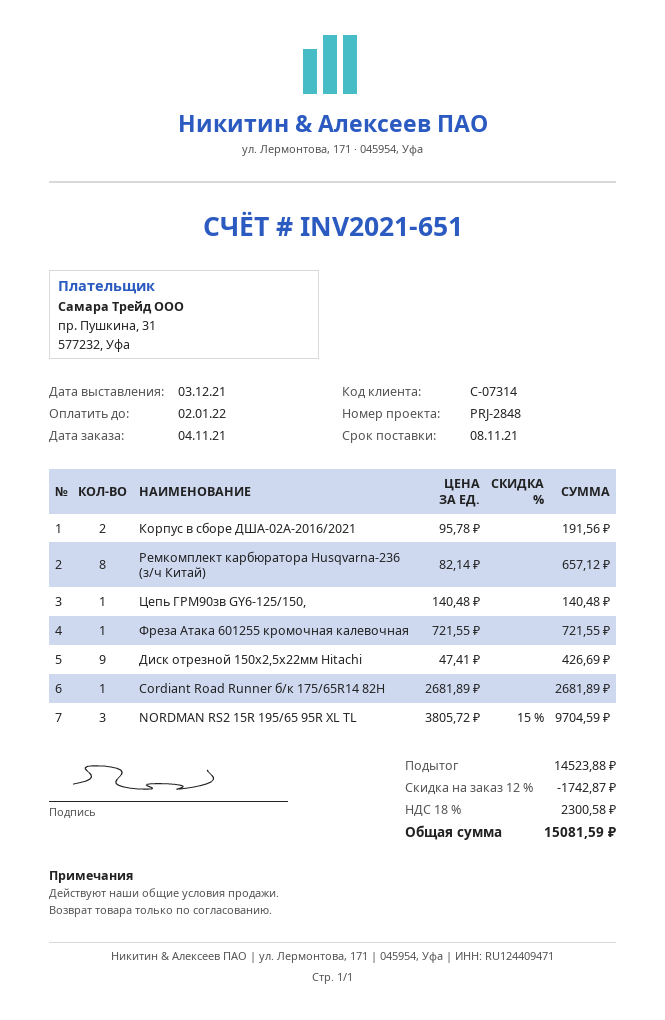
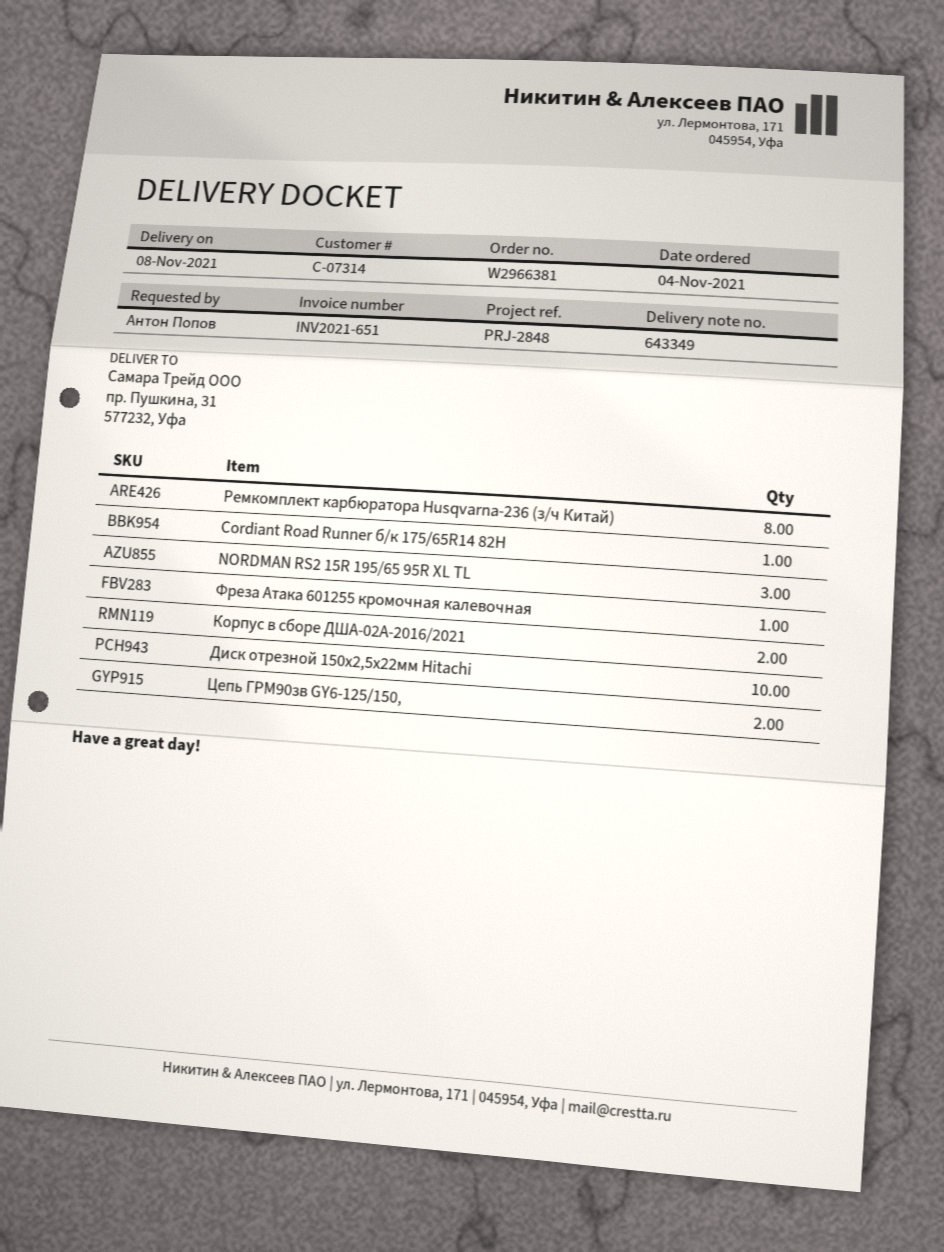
Цепь ГРМ90зв GY6-125/150,: 1 -> 2
Диск отрезной 150х2,5х22мм Hitachi: 9 -> 10

